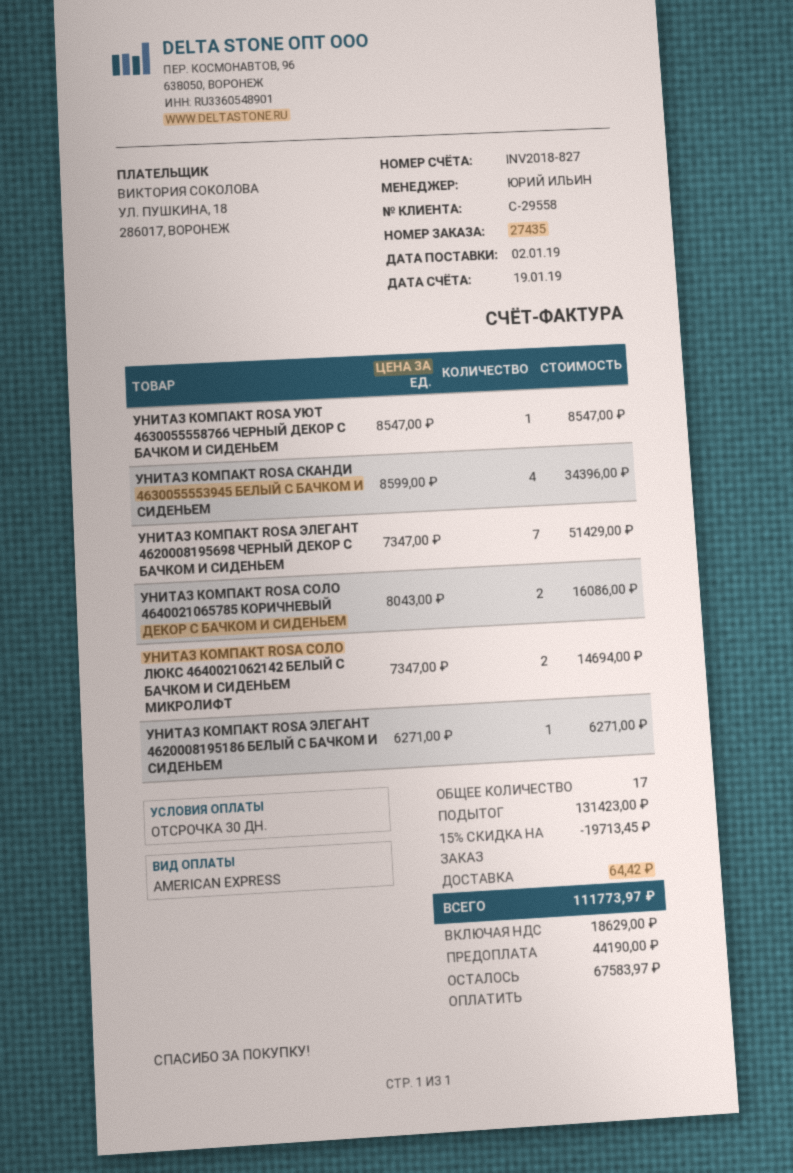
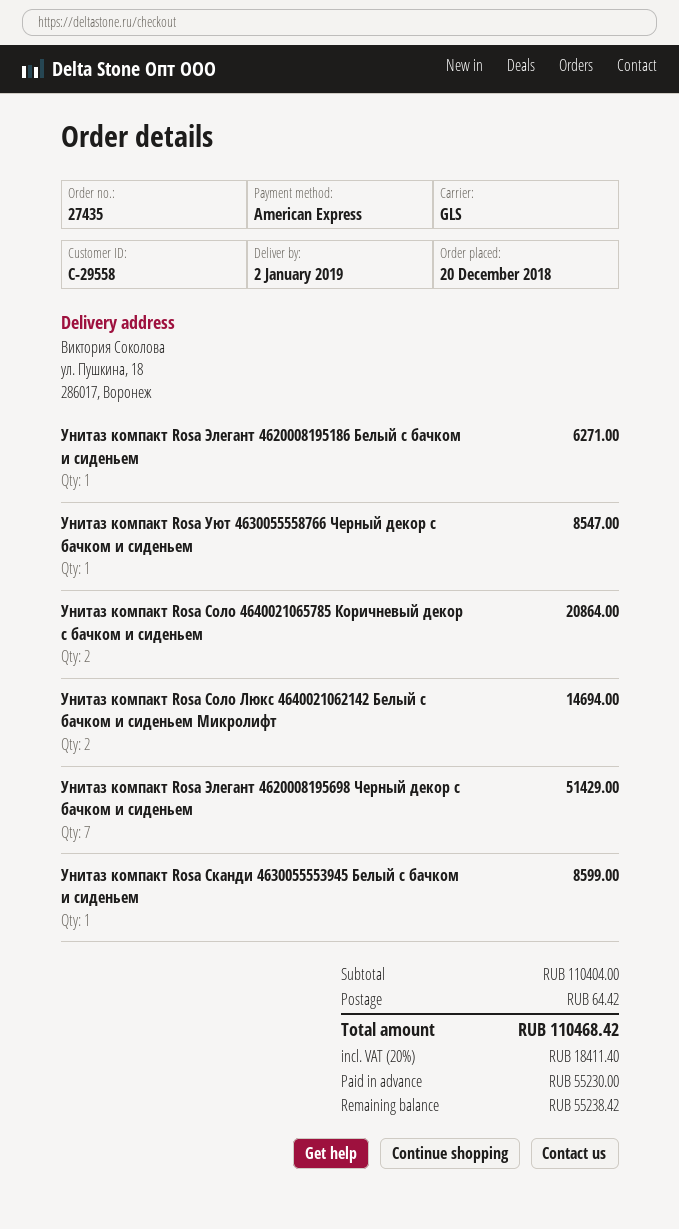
УНИТАЗ КОМПАКТ ROSA СКАНДИ 4630055553945 БЕЛЫЙ С БАЧКОМ И СИДЕНЬЕМ: 4 for 34396.00 -> 1 for 8599.00
УНИТАЗ КОМПАКТ ROSA СОЛО 4640021065785 КОРИЧНЕВЫЙ ДЕКОР С БАЧКОМ И СИДЕНЬЕМ: 2 for 16086.00 -> 2 for 20864.00
subtotal: 131423.00 -> 110404.00
discount: 15% = 19713.45 -> none
tax: 18629.00 -> 18411.40
total: 111773.97 -> 110468.42
deposit: 44190.00 -> 55230.00
balance: 67583.97 -> 55238.42

